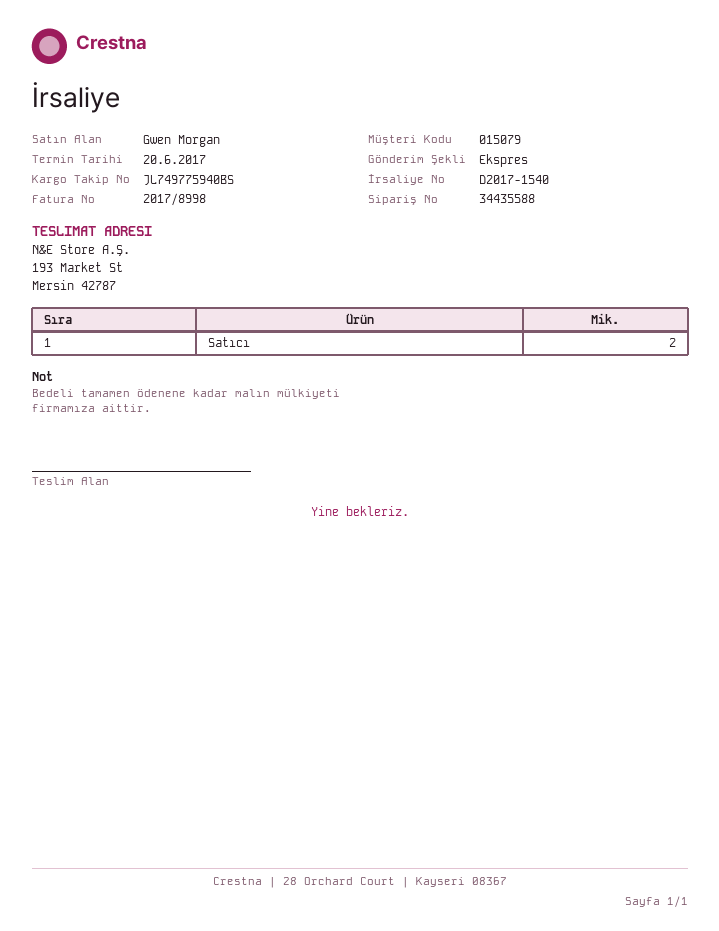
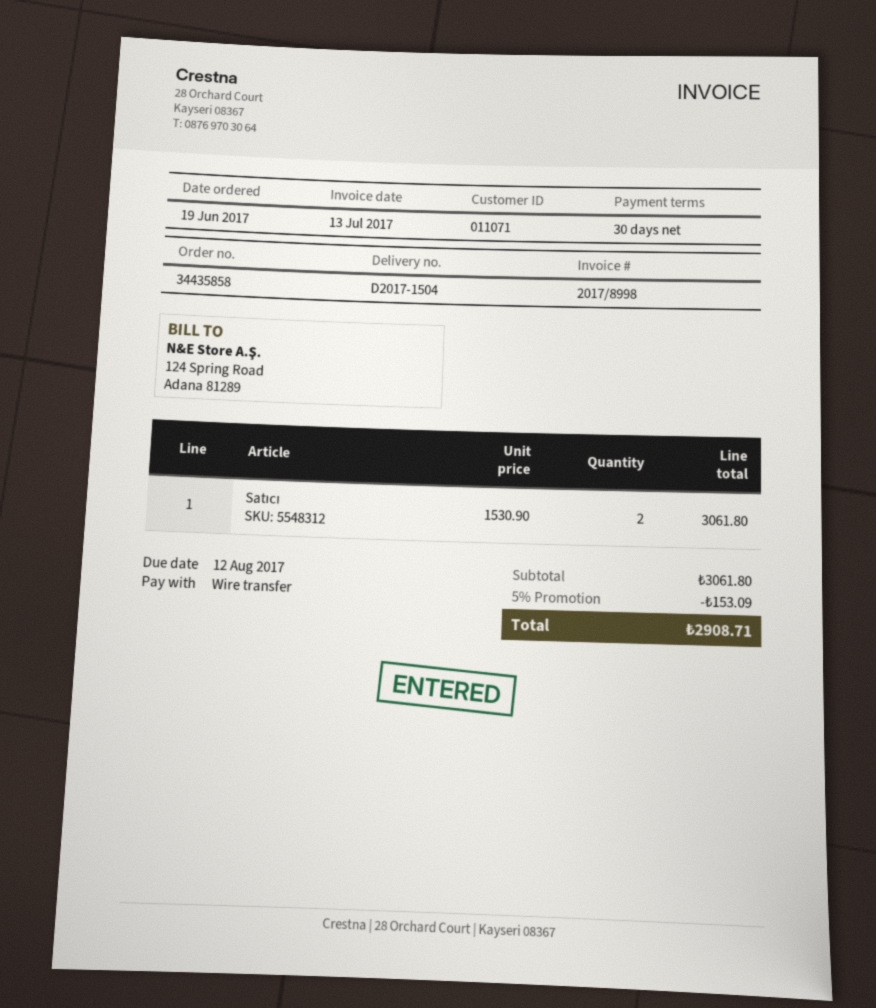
order number: 34435588 -> 34435858
delivery note number: D2017-1540 -> D2017-1504
customer number: 015079 -> 011071

